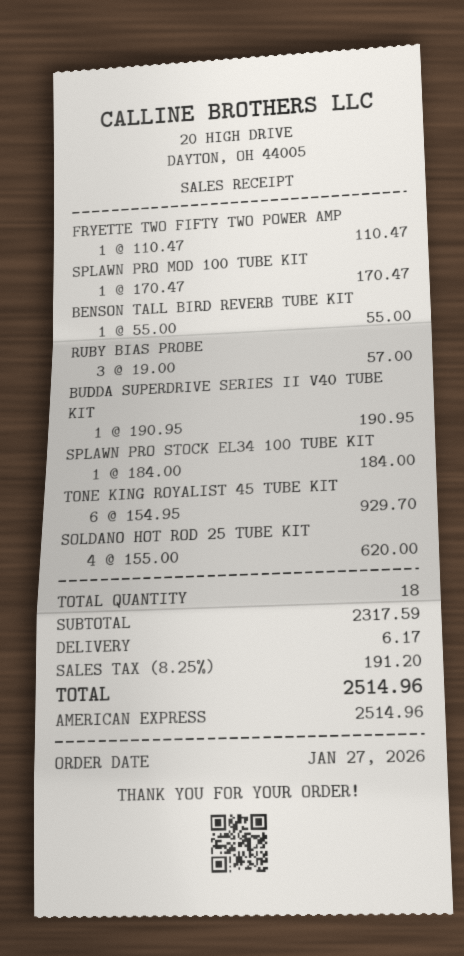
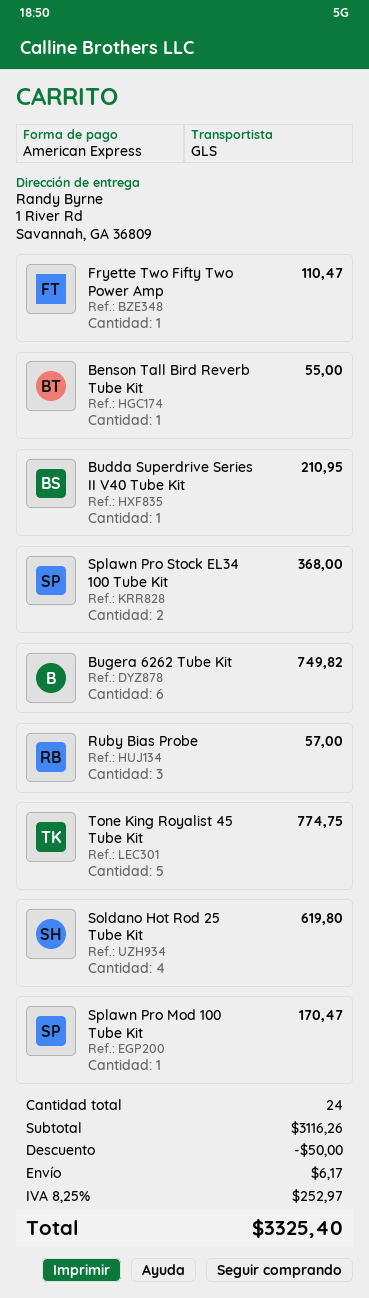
BUDDA SUPERDRIVE SERIES II V40 TUBE KIT: 1 for 190.95 -> 1 for 210.95
SPLAWN PRO STOCK EL34 100 TUBE KIT: 1 for 184.00 -> 2 for 368.00
TONE KING ROYALIST 45 TUBE KIT: 6 for 929.70 -> 5 for 774.75
SOLDANO HOT ROD 25 TUBE KIT: 4 for 620.00 -> 4 for 619.80
Bugera 6262 Tube Kit: none -> 6 for 749.82
total quantity: 18 -> 24
subtotal: 2317.59 -> 3116.26
discount: none -> 50.00
tax: 8.25% = 191.20 -> 8.25% = 252.97
total: 2514.96 -> 3325.40

